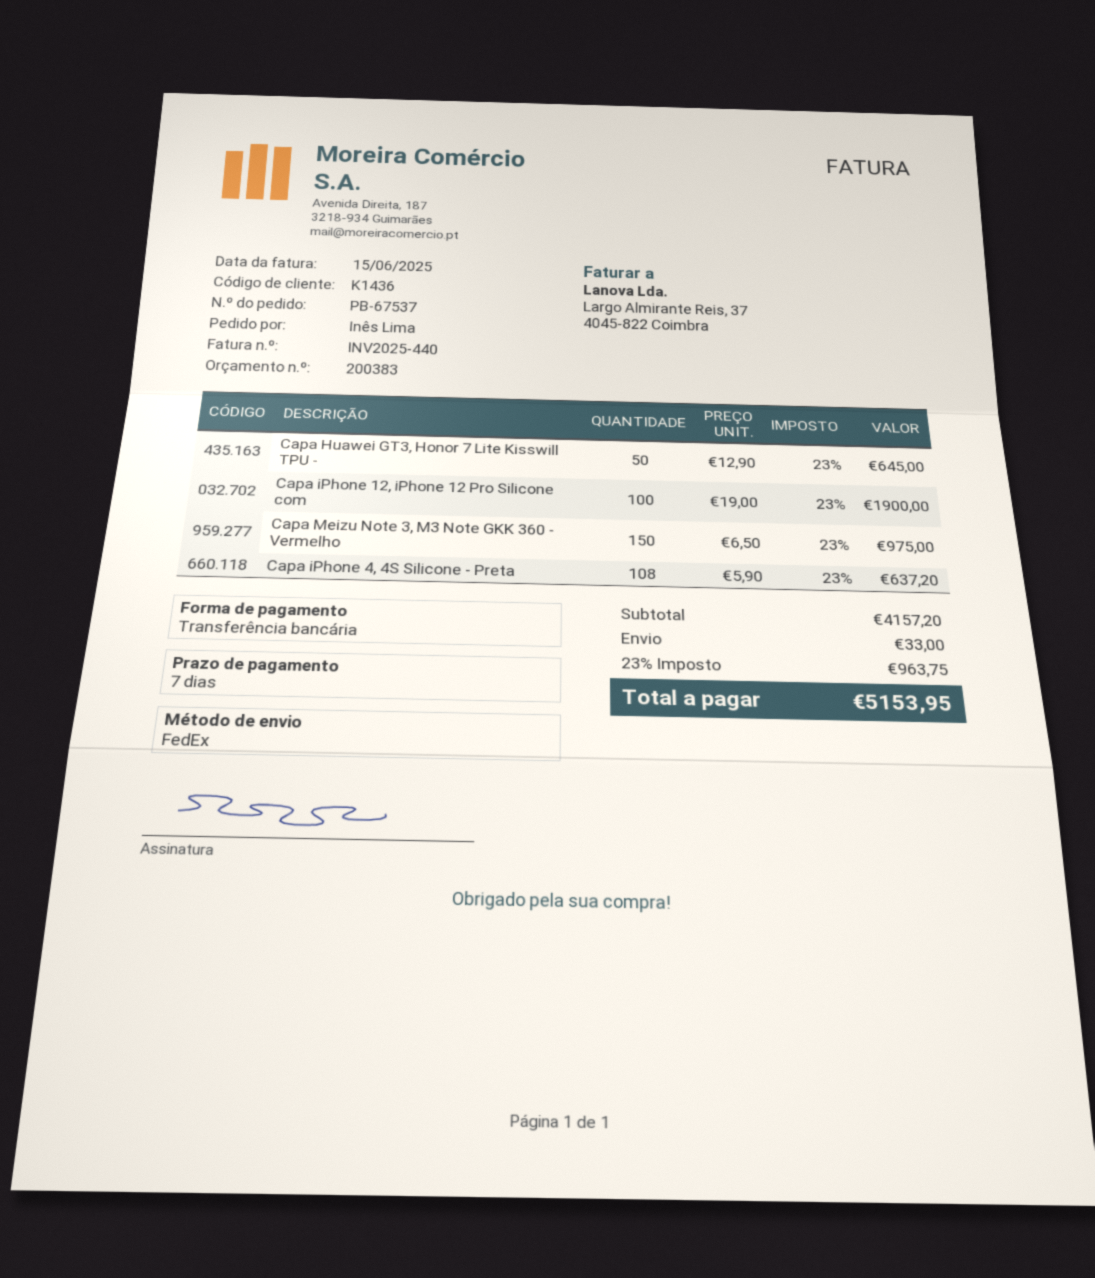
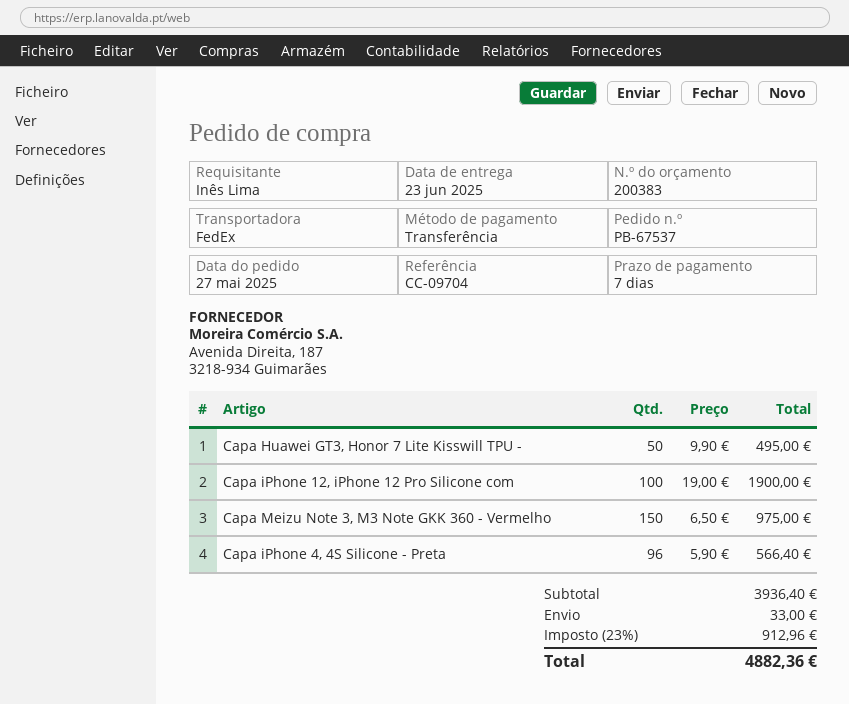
Capa Huawei GT3, Honor 7 Lite Kisswill TPU -: 50 x 12.90 = 645.00 -> 50 x 9.90 = 495.00
Capa iPhone 4, 4S Silicone - Preta: 108 x 5.90 = 637.20 -> 96 x 5.90 = 566.40
subtotal: 4157.20 -> 3936.40
tax: 23% = 963.75 -> 23% = 912.96
total: 5153.95 -> 4882.36

